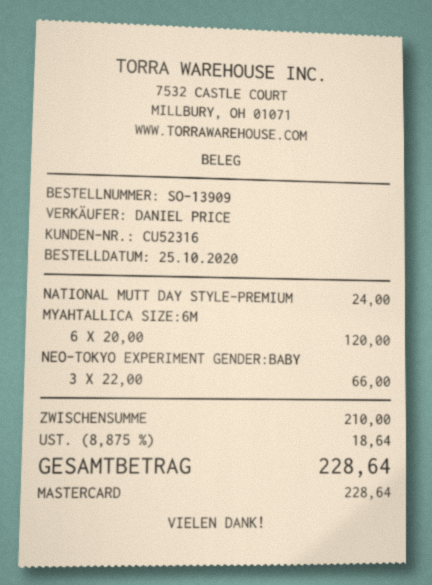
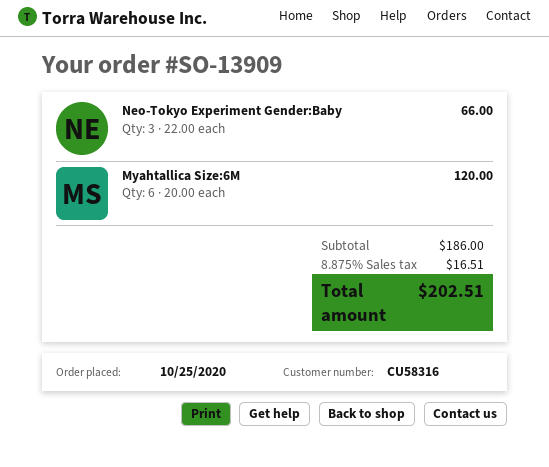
customer number: CU52316 -> CU58316
NATIONAL MUTT DAY STYLE-PREMIUM: 1 x 24.00 = 24.00 -> none
subtotal: 210.00 -> 186.00
tax: 8.875% = 18.64 -> 8.875% = 16.51
total: 228.64 -> 202.51

